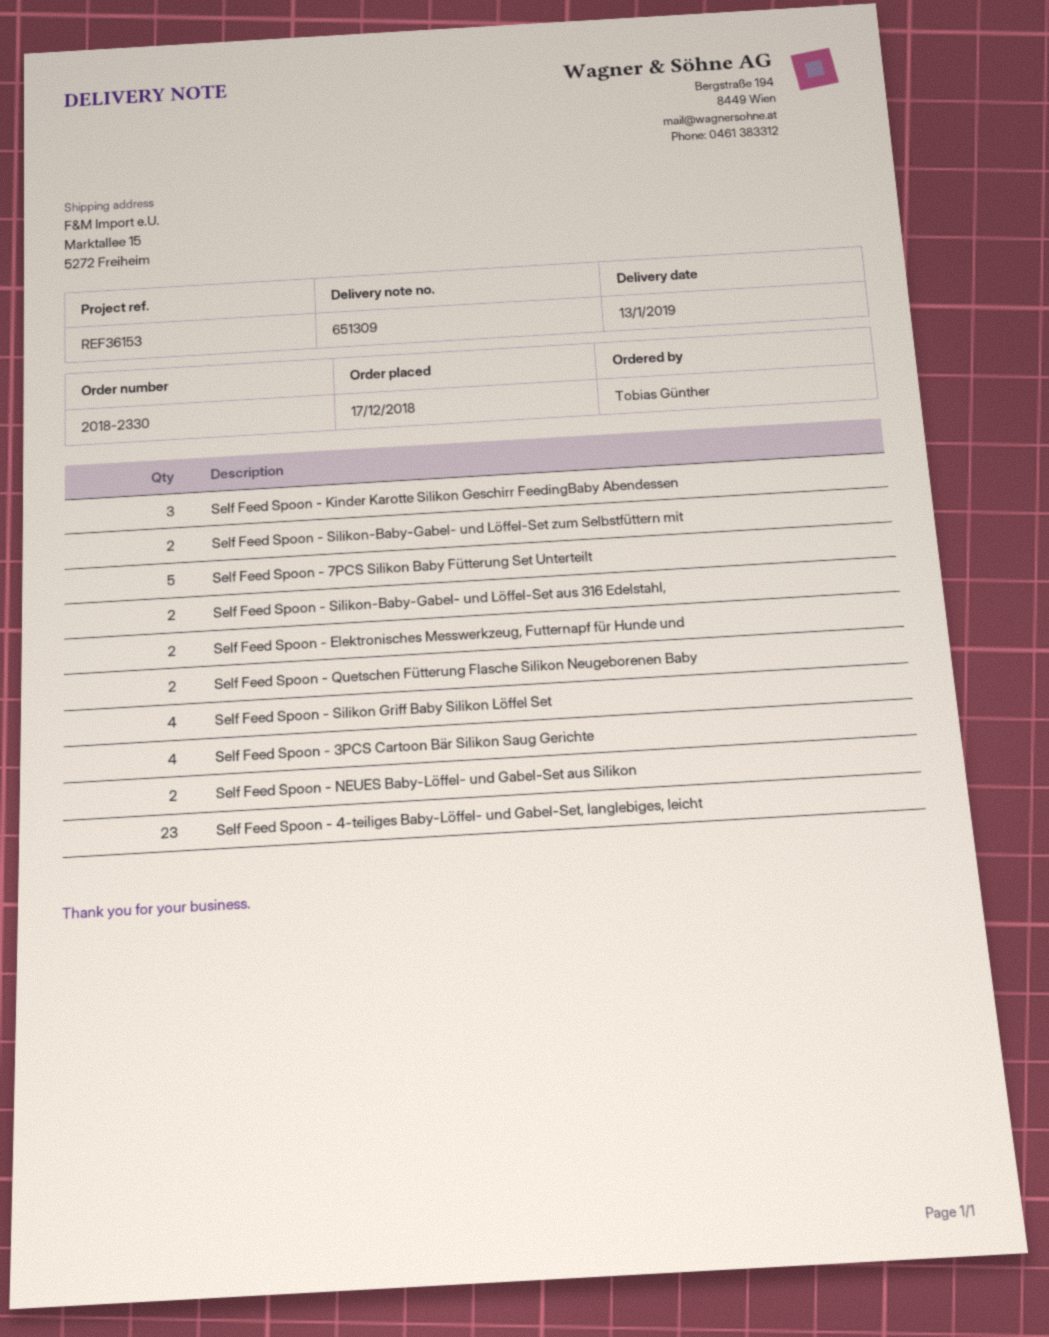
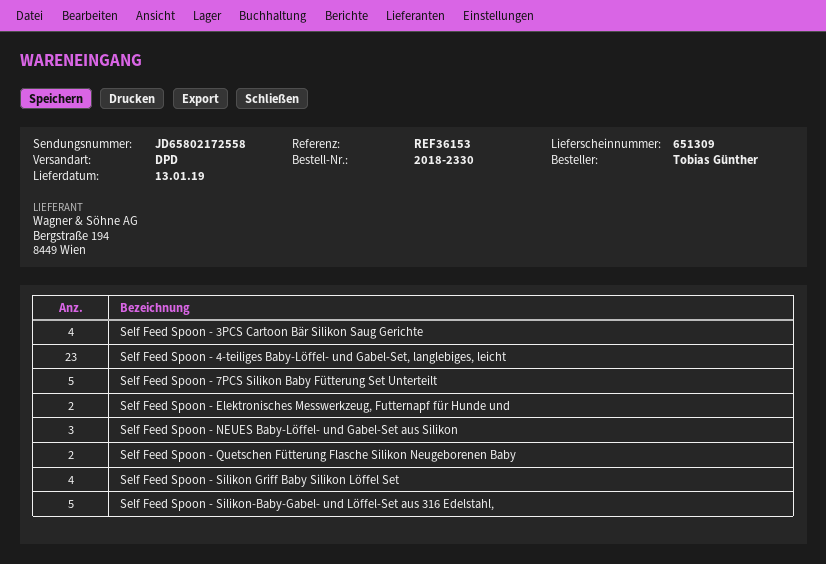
Self Feed Spoon - Kinder Karotte Silikon Geschirr FeedingBaby Abendessen: 3 -> none
Self Feed Spoon - Silikon-Baby-Gabel- und Löffel-Set zum Selbstfüttern mit: 2 -> none
Self Feed Spoon - Silikon-Baby-Gabel- und Löffel-Set aus 316 Edelstahl,: 2 -> 5
Self Feed Spoon - NEUES Baby-Löffel- und Gabel-Set aus Silikon: 2 -> 3

